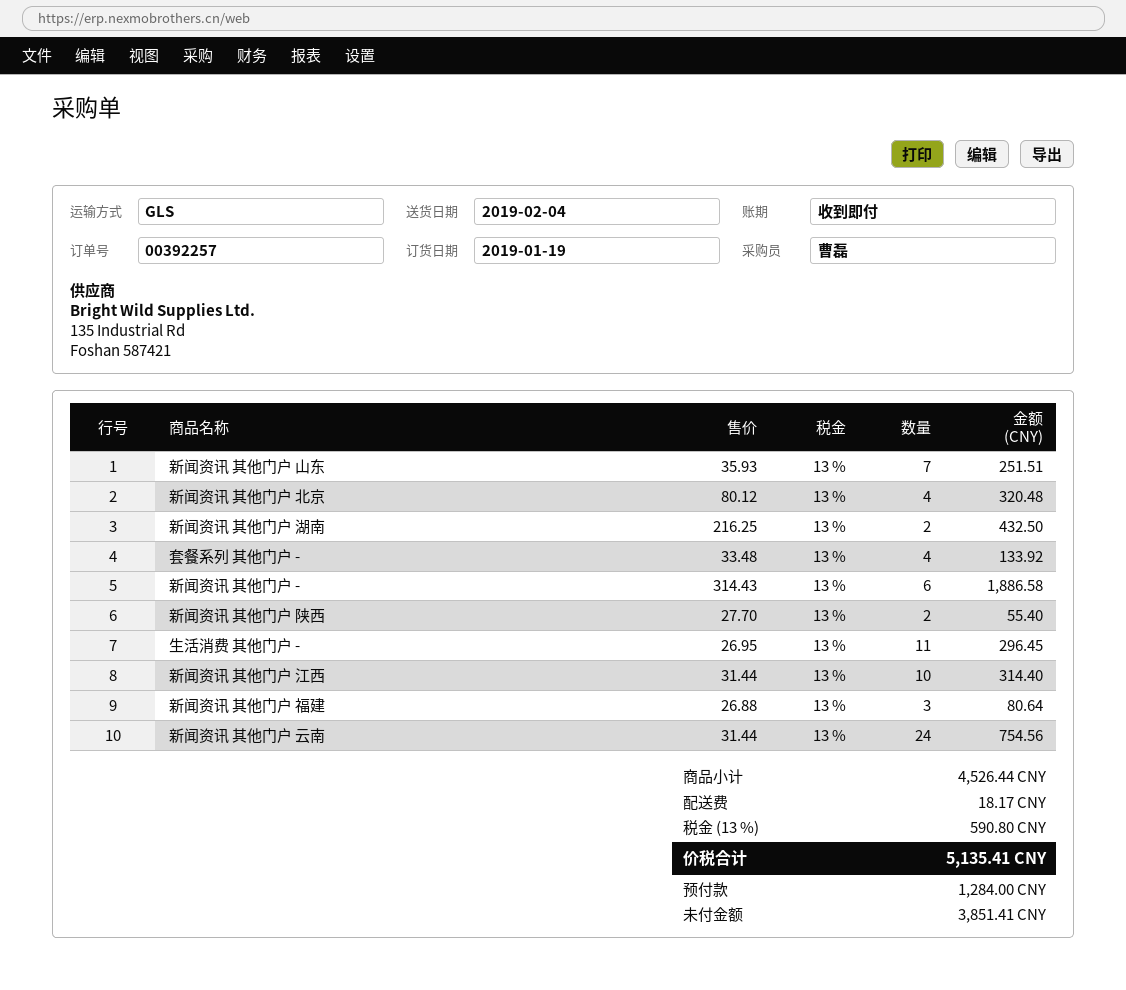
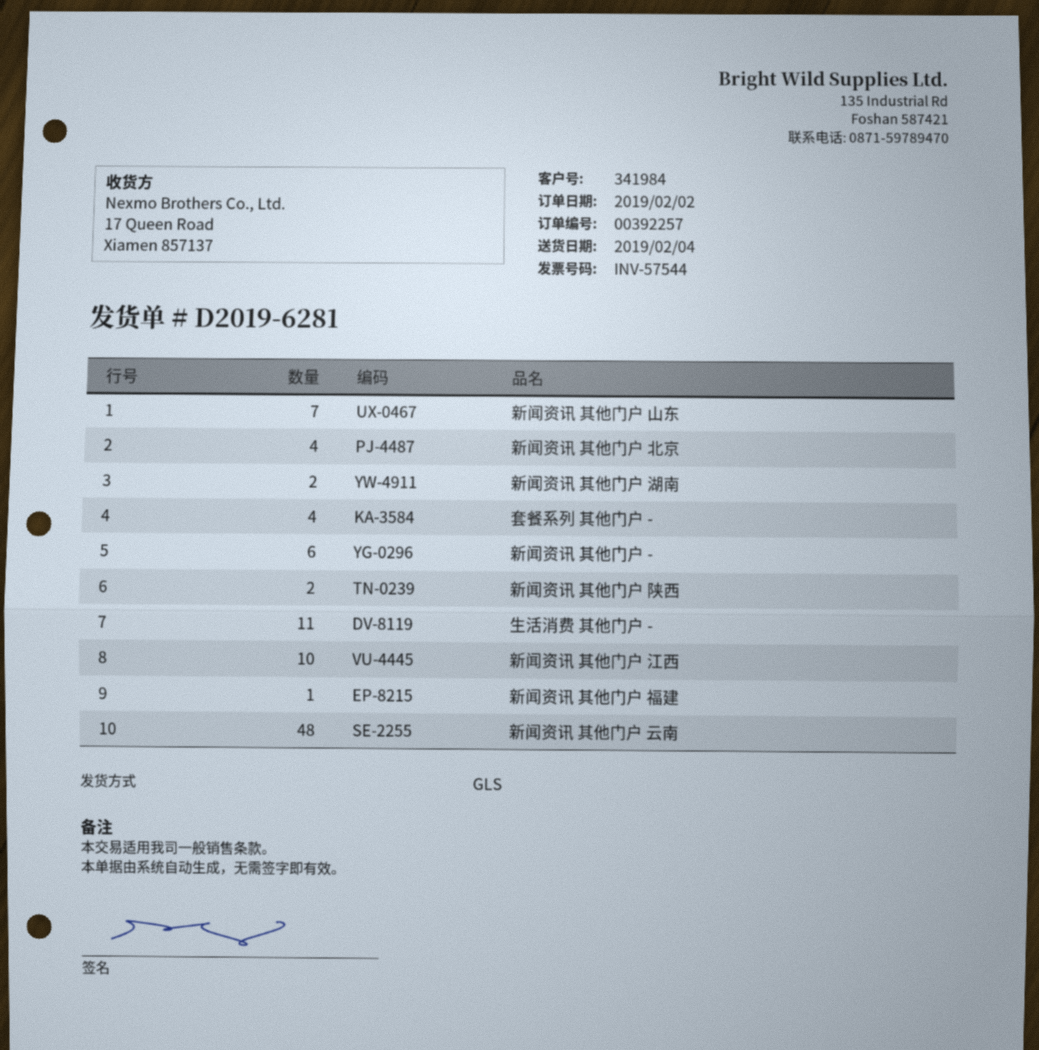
order date: 2019-01-19 -> 2019-02-02
新闻资讯 其他门户 福建: 3 -> 1
新闻资讯 其他门户 云南: 24 -> 48

